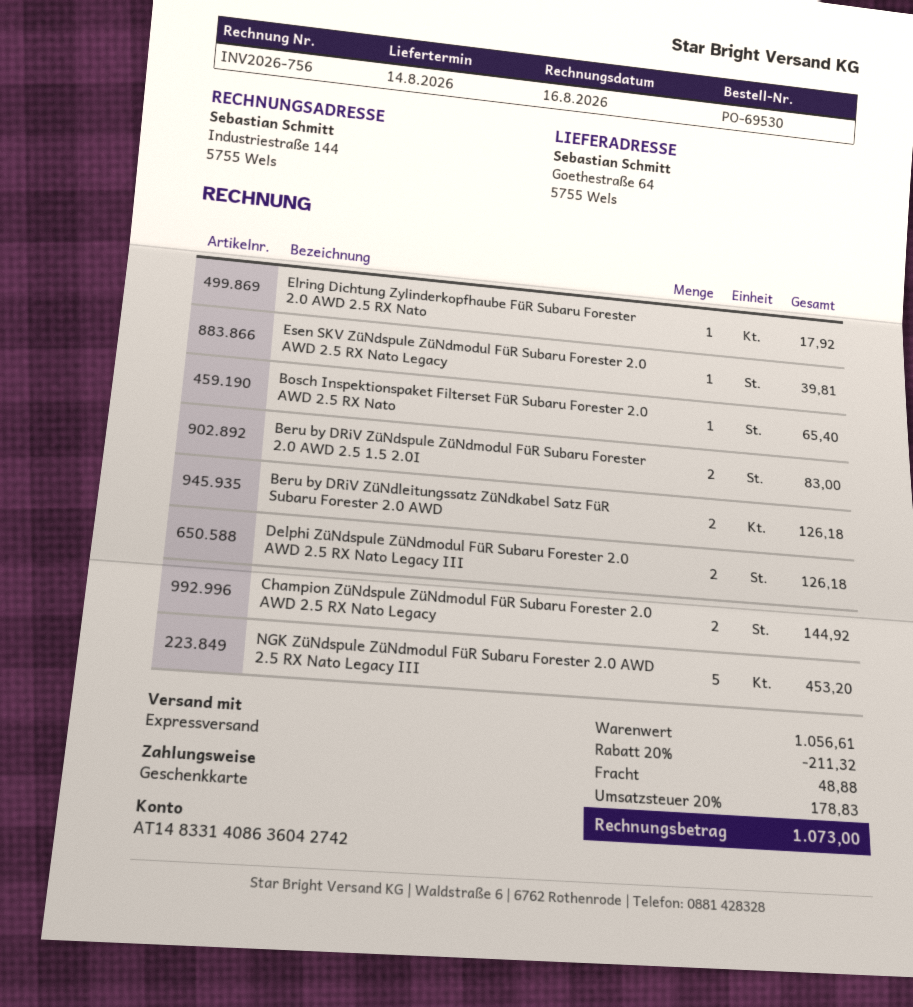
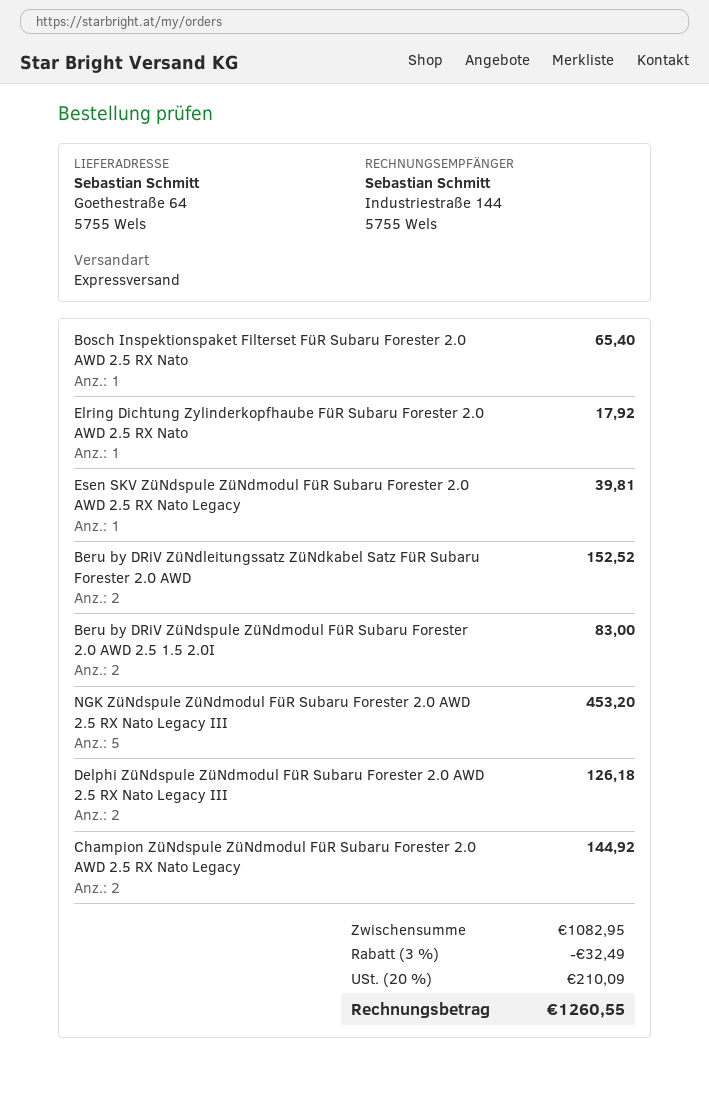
Beru by DRiV ZüNdleitungssatz ZüNdkabel Satz FüR Subaru Forester 2.0 AWD: 2 for 126.18 -> 2 for 152.52
subtotal: 1056.61 -> 1082.95
discount: 20% = 211.32 -> 3% = 32.49
shipping: 48.88 -> none
tax: 20% = 178.83 -> 20% = 210.09
total: 1073.00 -> 1260.55

